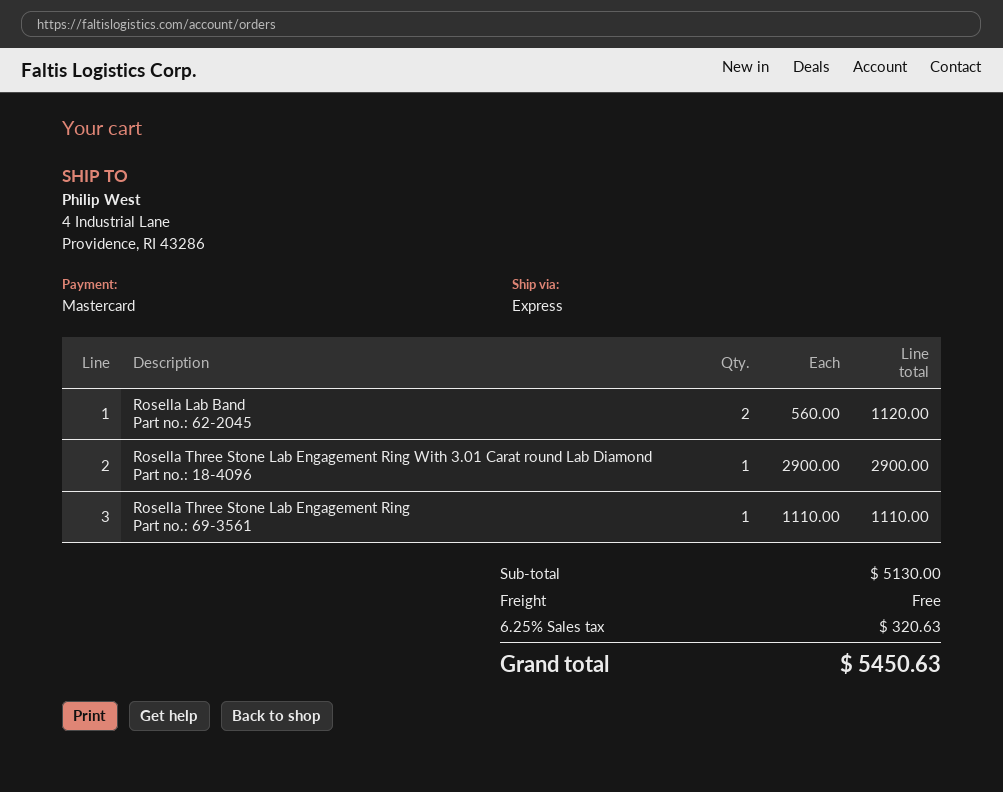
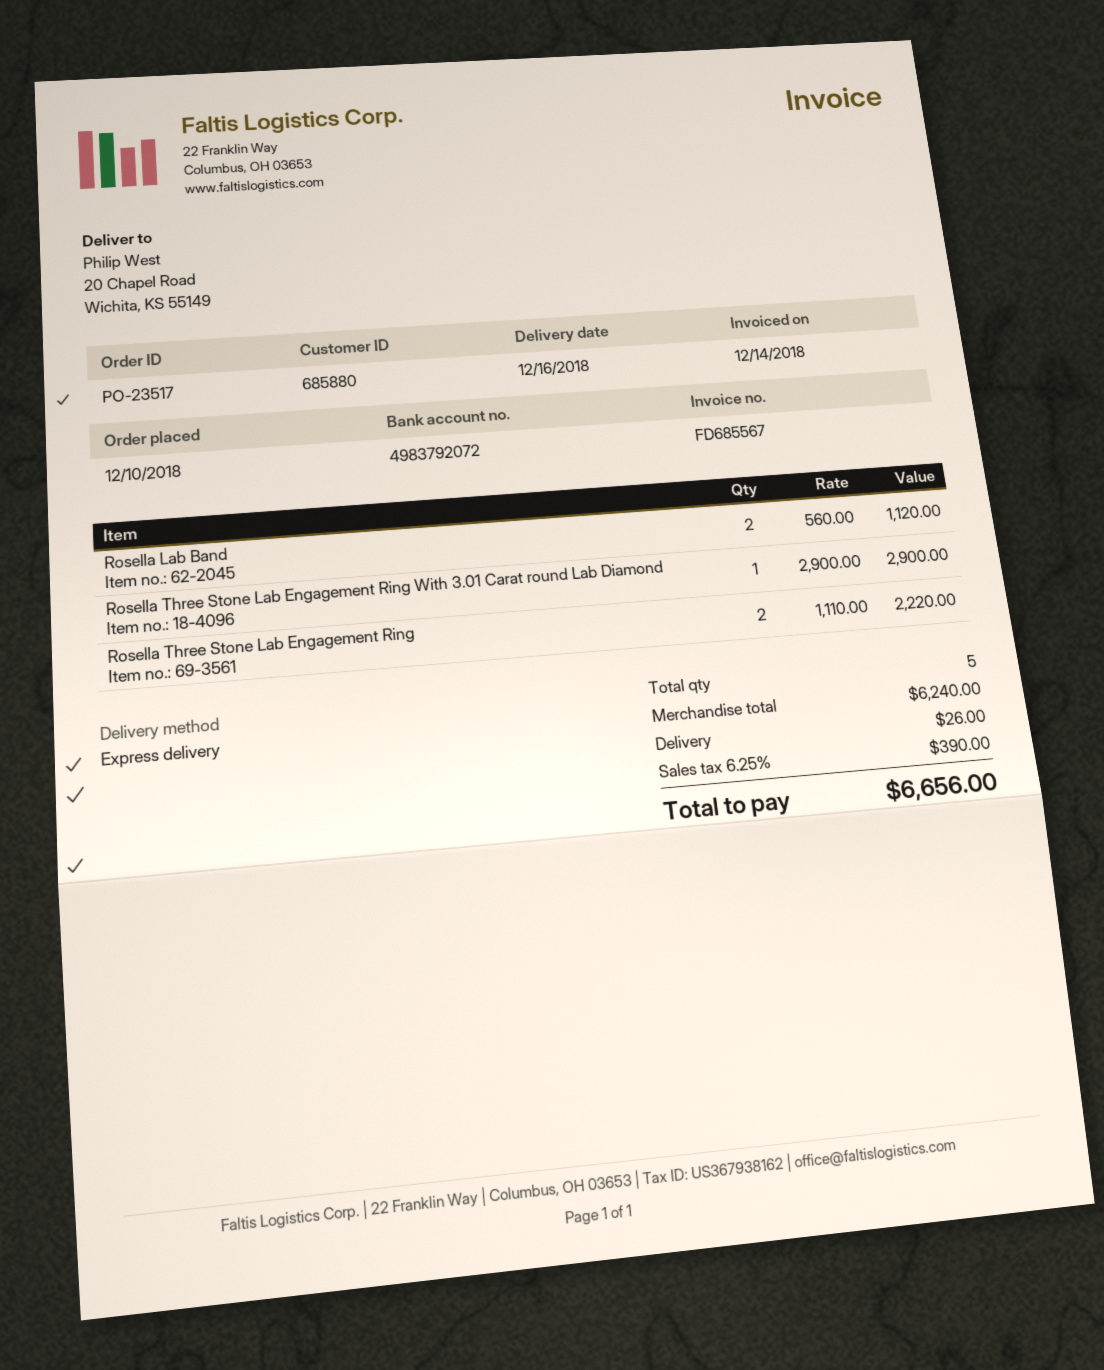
ship to: 4 Industrial Lane, Providence, RI 43286 -> 20 Chapel Road, Wichita, KS 55149
Rosella Three Stone Lab Engagement Ring: 1 x 1110.00 = 1110.00 -> 2 x 1110.00 = 2220.00
subtotal: 5130.00 -> 6240.00
shipping: 0.00 -> 26.00
tax: 6.25% = 320.63 -> 6.25% = 390.00
total: 5450.63 -> 6656.00

